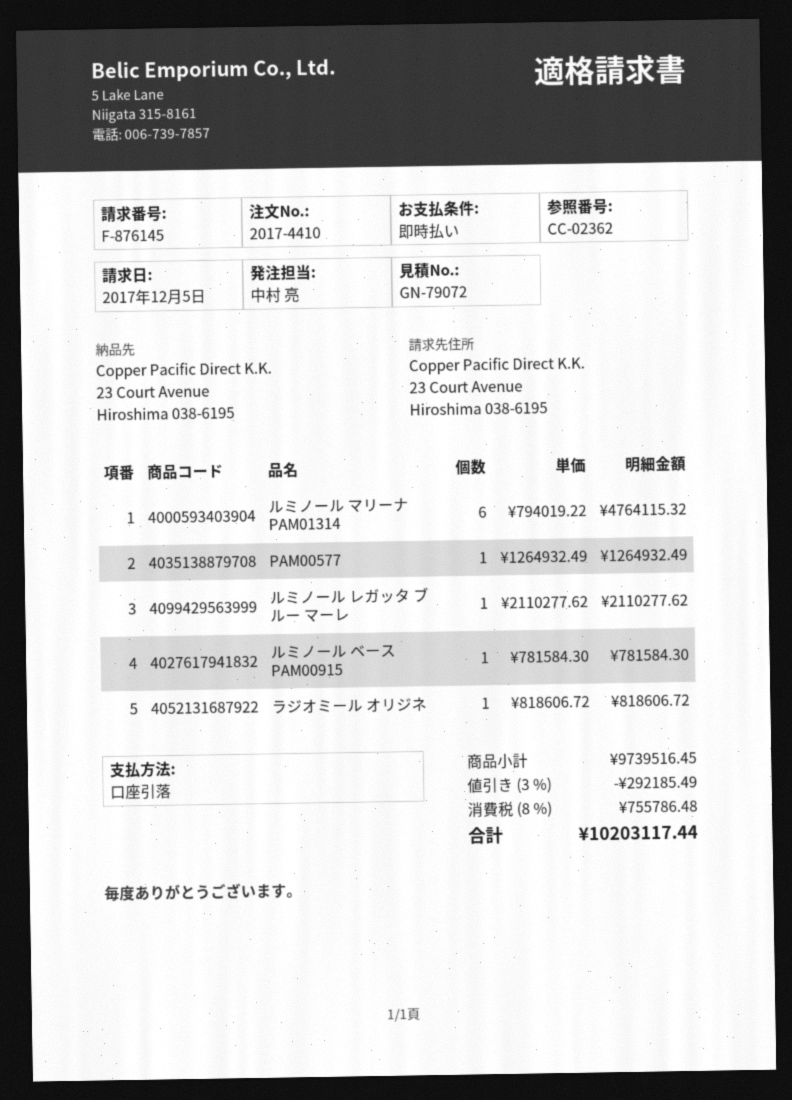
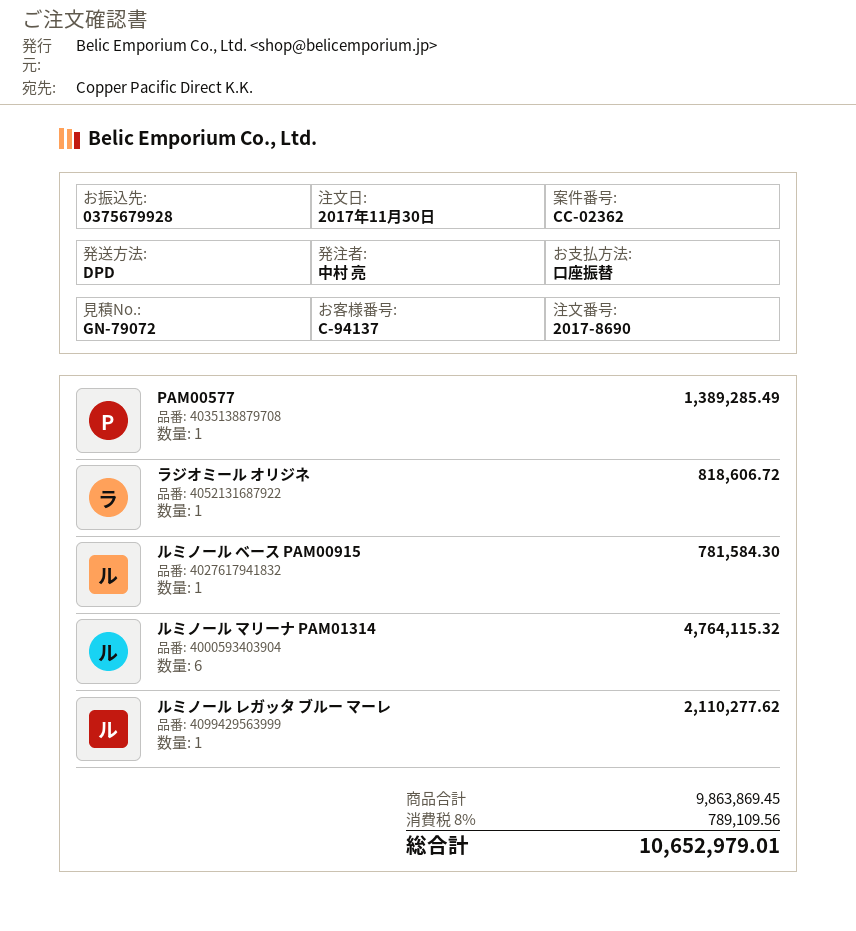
order number: 2017-4410 -> 2017-8690
PAM00577: 1 for 1264932.49 -> 1 for 1389285.49
subtotal: 9739516.45 -> 9863869.45
discount: 3% = 292185.49 -> none
tax: 8% = 755786.48 -> 8% = 789109.56
total: 10203117.44 -> 10652979.01

